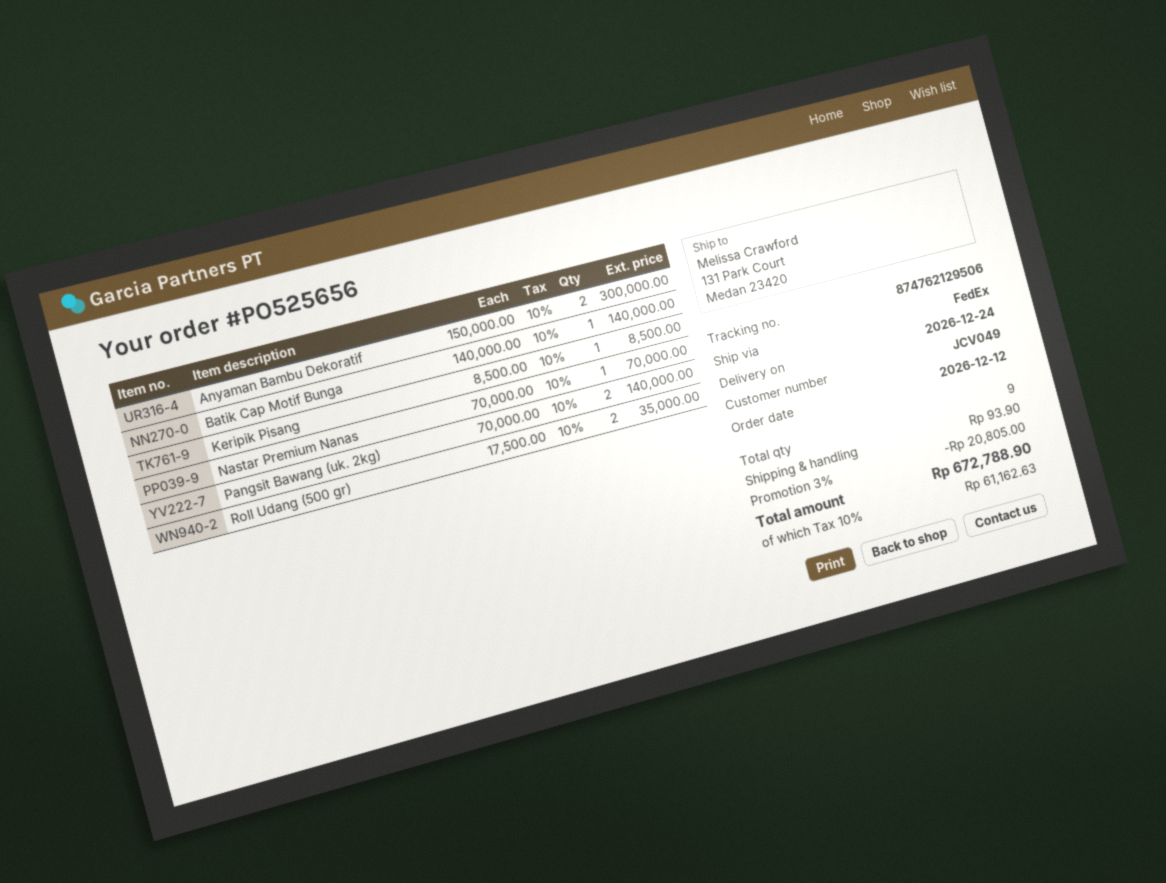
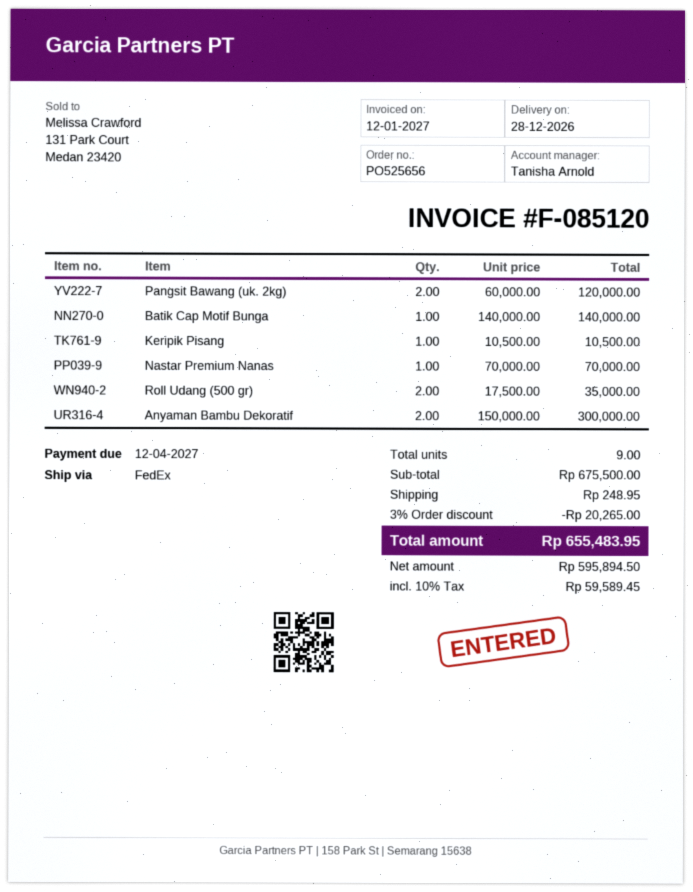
delivery date: 2026-12-24 -> 2026-12-28
Keripik Pisang: 1 x 8500.00 = 8500.00 -> 1 x 10500.00 = 10500.00
Pangsit Bawang (uk. 2kg): 2 x 70000.00 = 140000.00 -> 2 x 60000.00 = 120000.00
discount: 3% = 20805.00 -> 3% = 20265.00
shipping: 93.90 -> 248.95
tax: 10% = 61162.63 -> 10% = 59589.45
total: 672788.90 -> 655483.95

